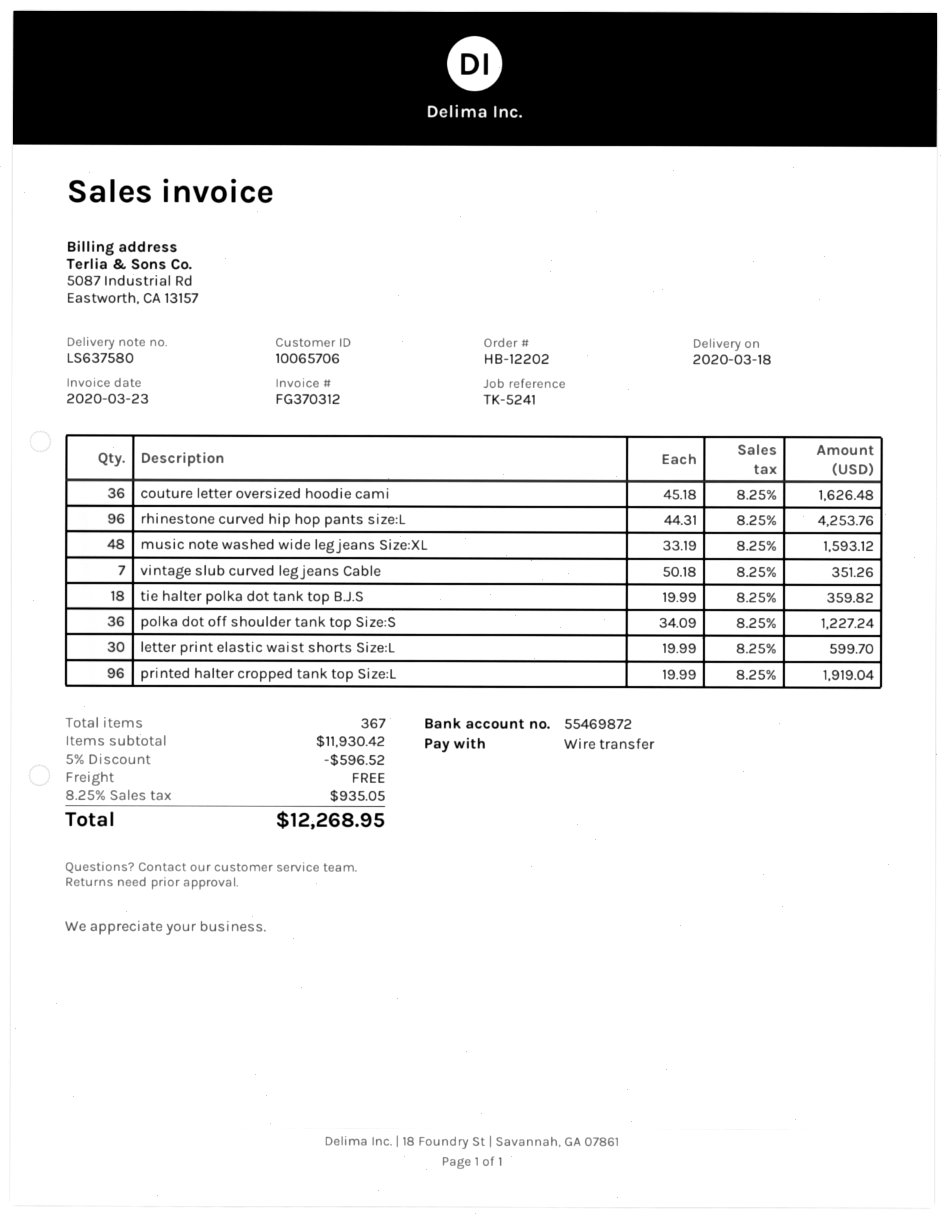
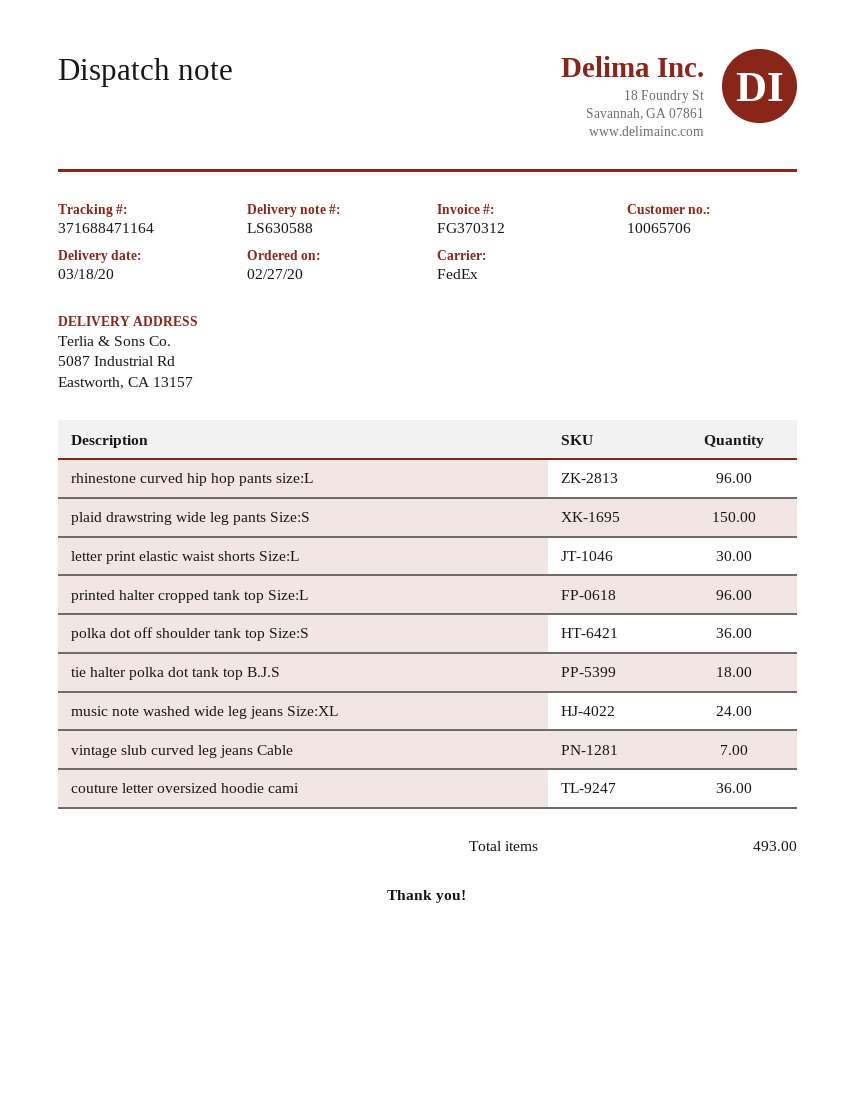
delivery note number: LS637580 -> LS630588
music note washed wide leg jeans Size:XL: 48 -> 24
plaid drawstring wide leg pants Size:S: none -> 150
total quantity: 367 -> 493

